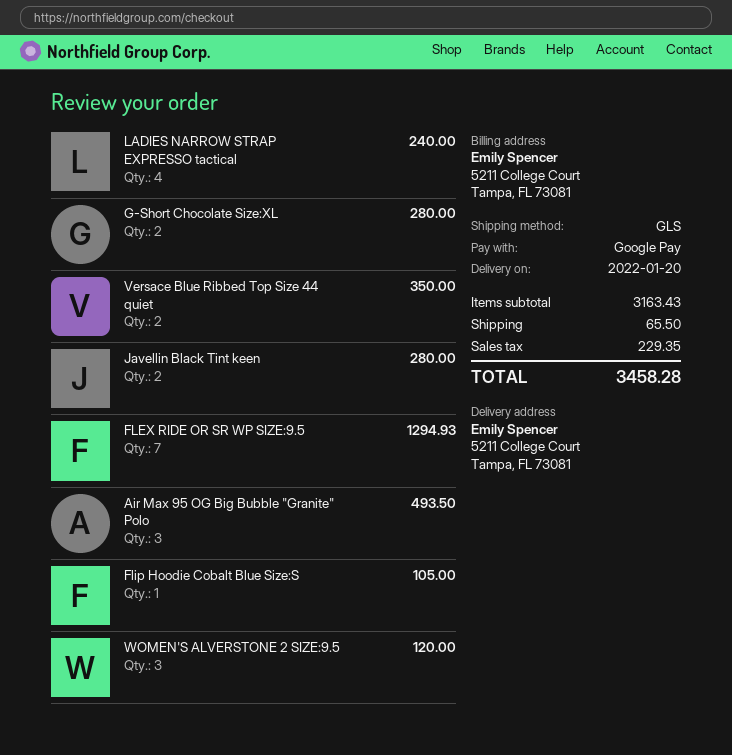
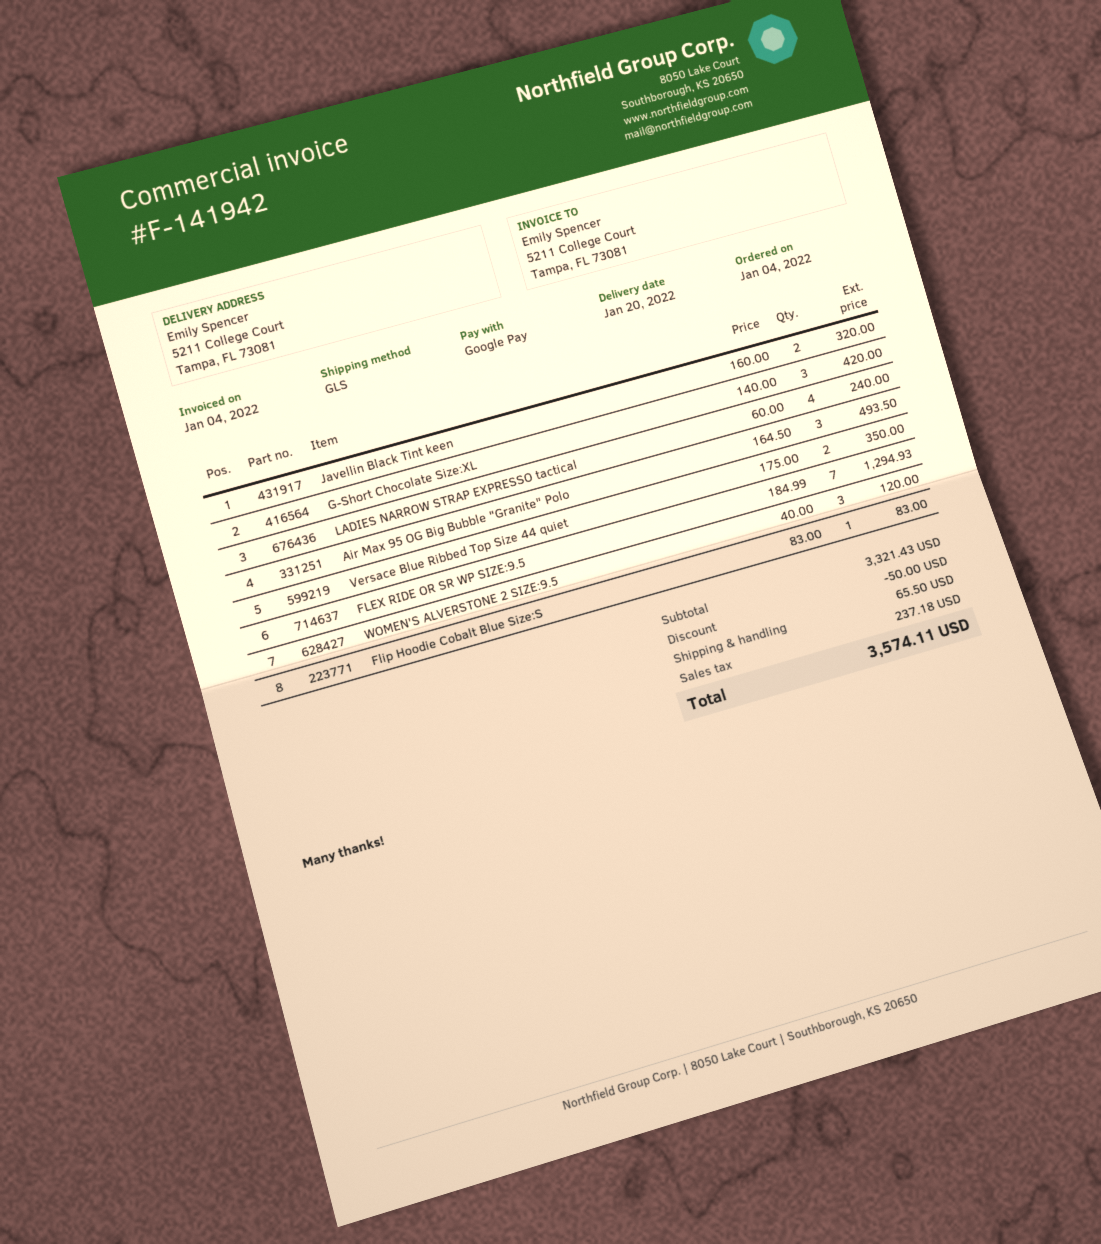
G-Short Chocolate Size:XL: 2 for 280.00 -> 3 for 420.00
Javellin Black Tint keen: 2 for 280.00 -> 2 for 320.00
Flip Hoodie Cobalt Blue Size:S: 1 for 105.00 -> 1 for 83.00
subtotal: 3163.43 -> 3321.43
discount: none -> 50.00
tax: 229.35 -> 237.18
total: 3458.28 -> 3574.11

